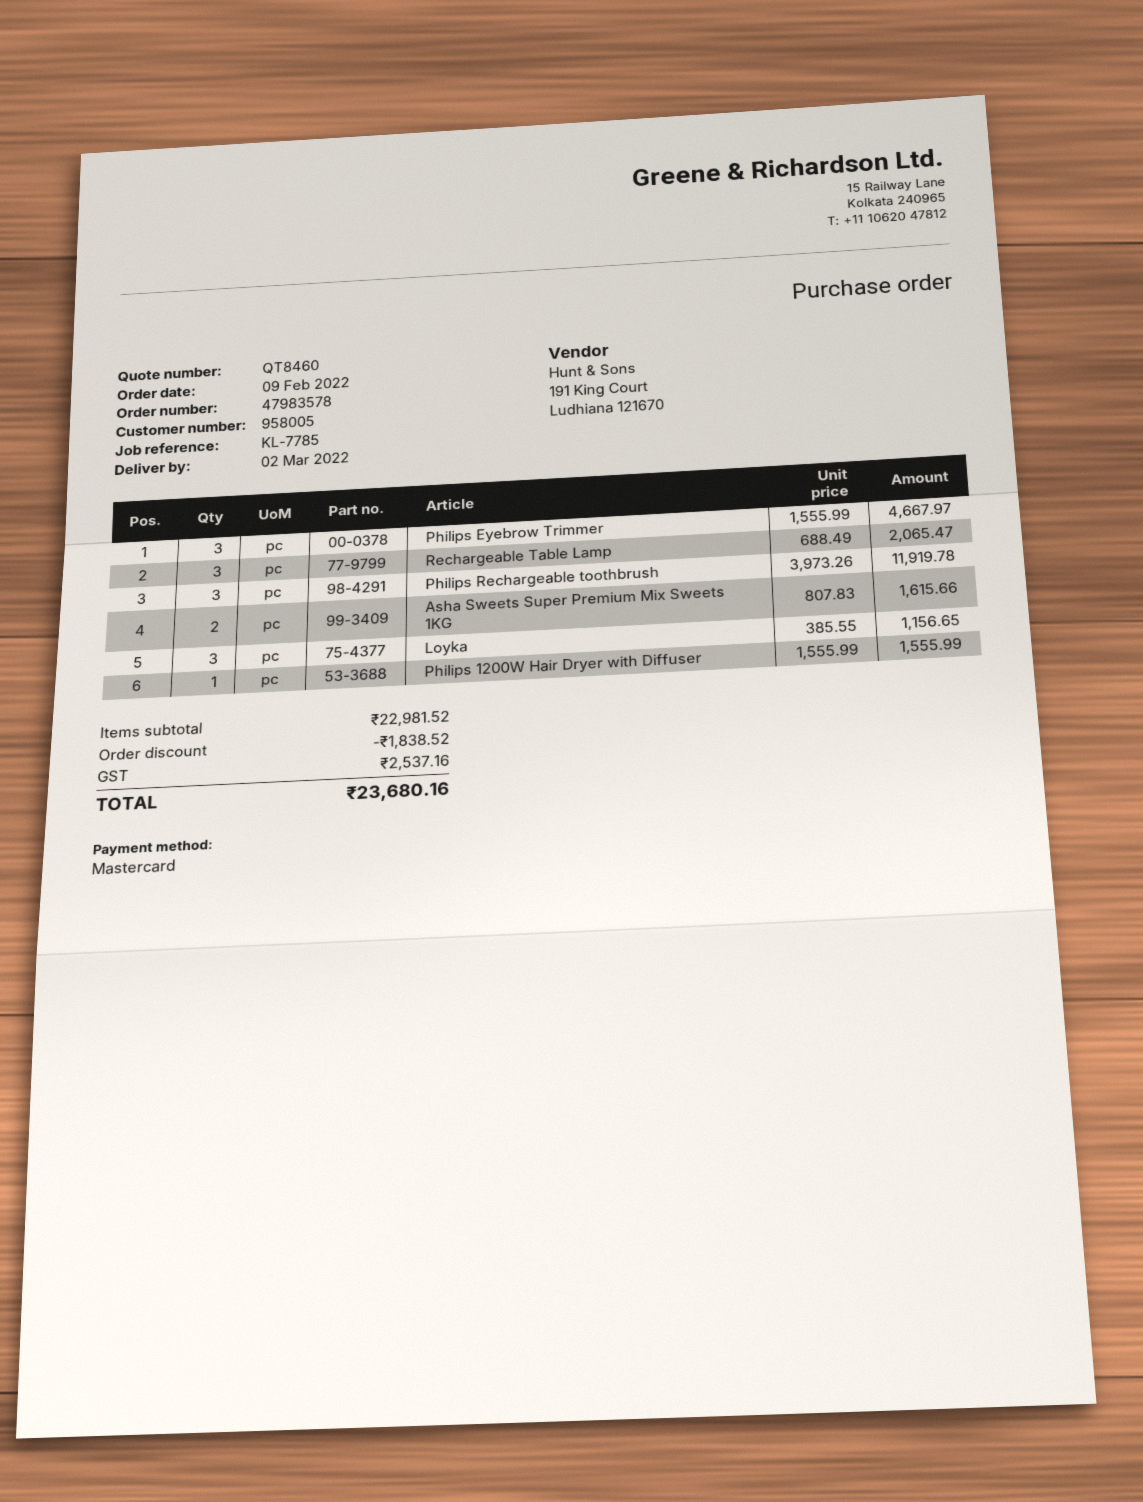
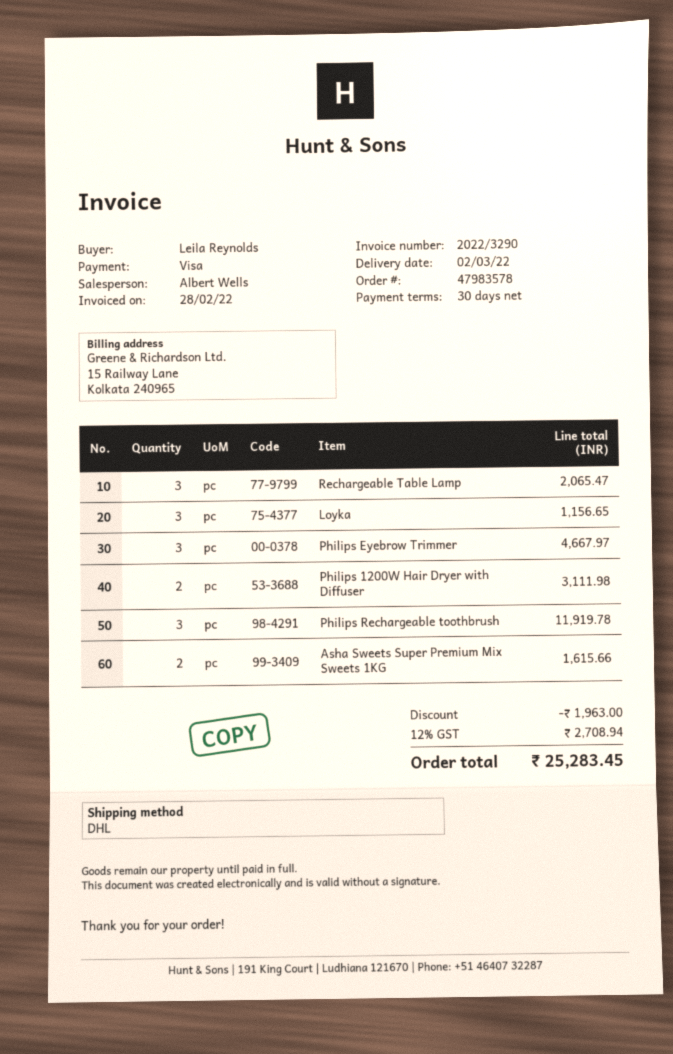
payment method: Mastercard -> Visa
Philips 1200W Hair Dryer with Diffuser: 1 for 1555.99 -> 2 for 3111.98
discount: 1838.52 -> 1963.00
tax: 2537.16 -> 2708.94
total: 23680.16 -> 25283.45

